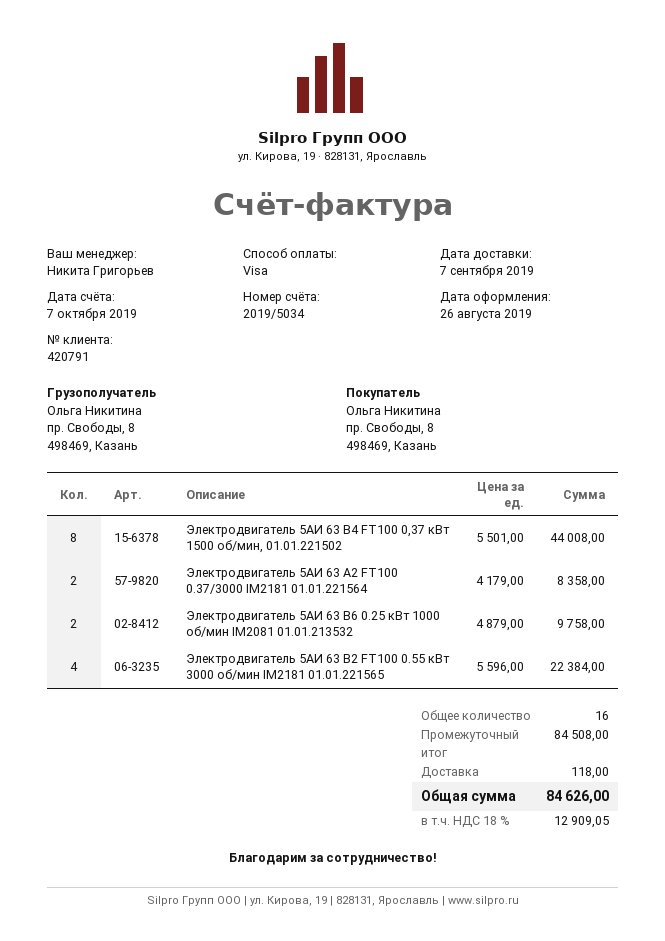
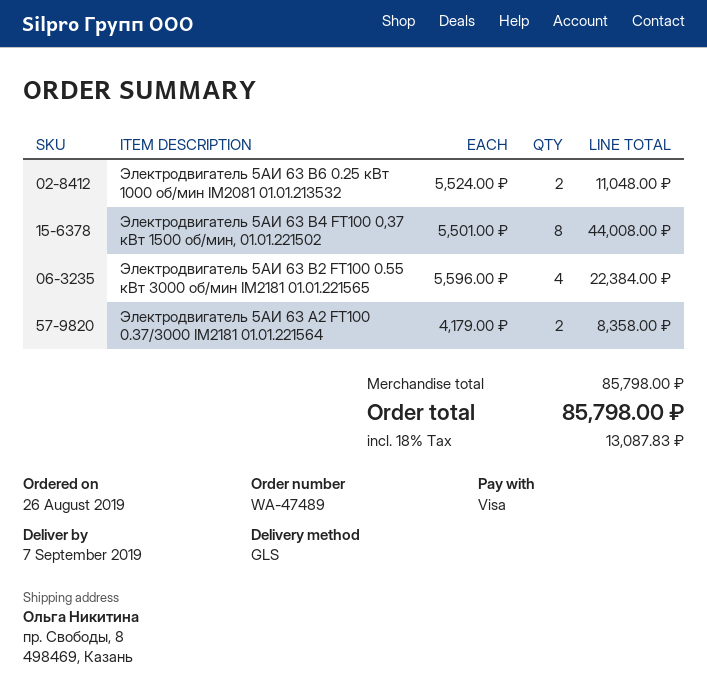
Электродвигатель 5АИ 63 В6 0.25 кВт 1000 об/мин IM2081 01.01.213532: 2 x 4879.00 = 9758.00 -> 2 x 5524.00 = 11048.00
subtotal: 84508.00 -> 85798.00
shipping: 118.00 -> none
tax: 18% = 12909.05 -> 18% = 13087.83
total: 84626.00 -> 85798.00

